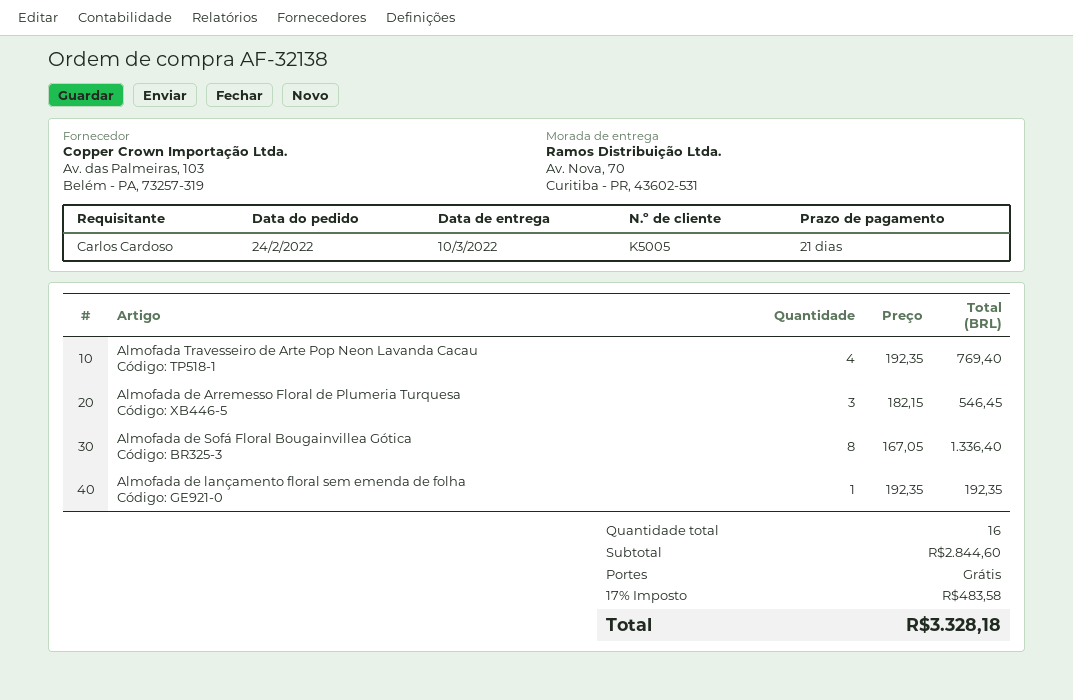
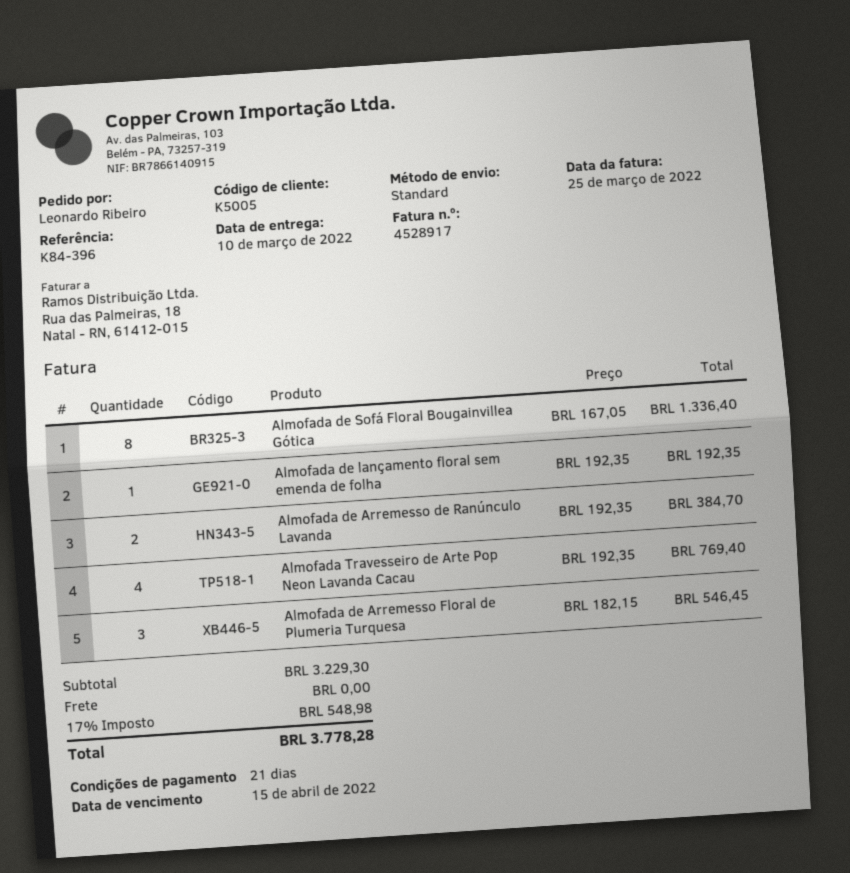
ordered by: Carlos Cardoso -> Leonardo Ribeiro
Almofada de Arremesso de Ranúnculo Lavanda: none -> 2 x 192.35 = 384.70
subtotal: 2844.60 -> 3229.30
tax: 17% = 483.58 -> 17% = 548.98
total: 3328.18 -> 3778.28

